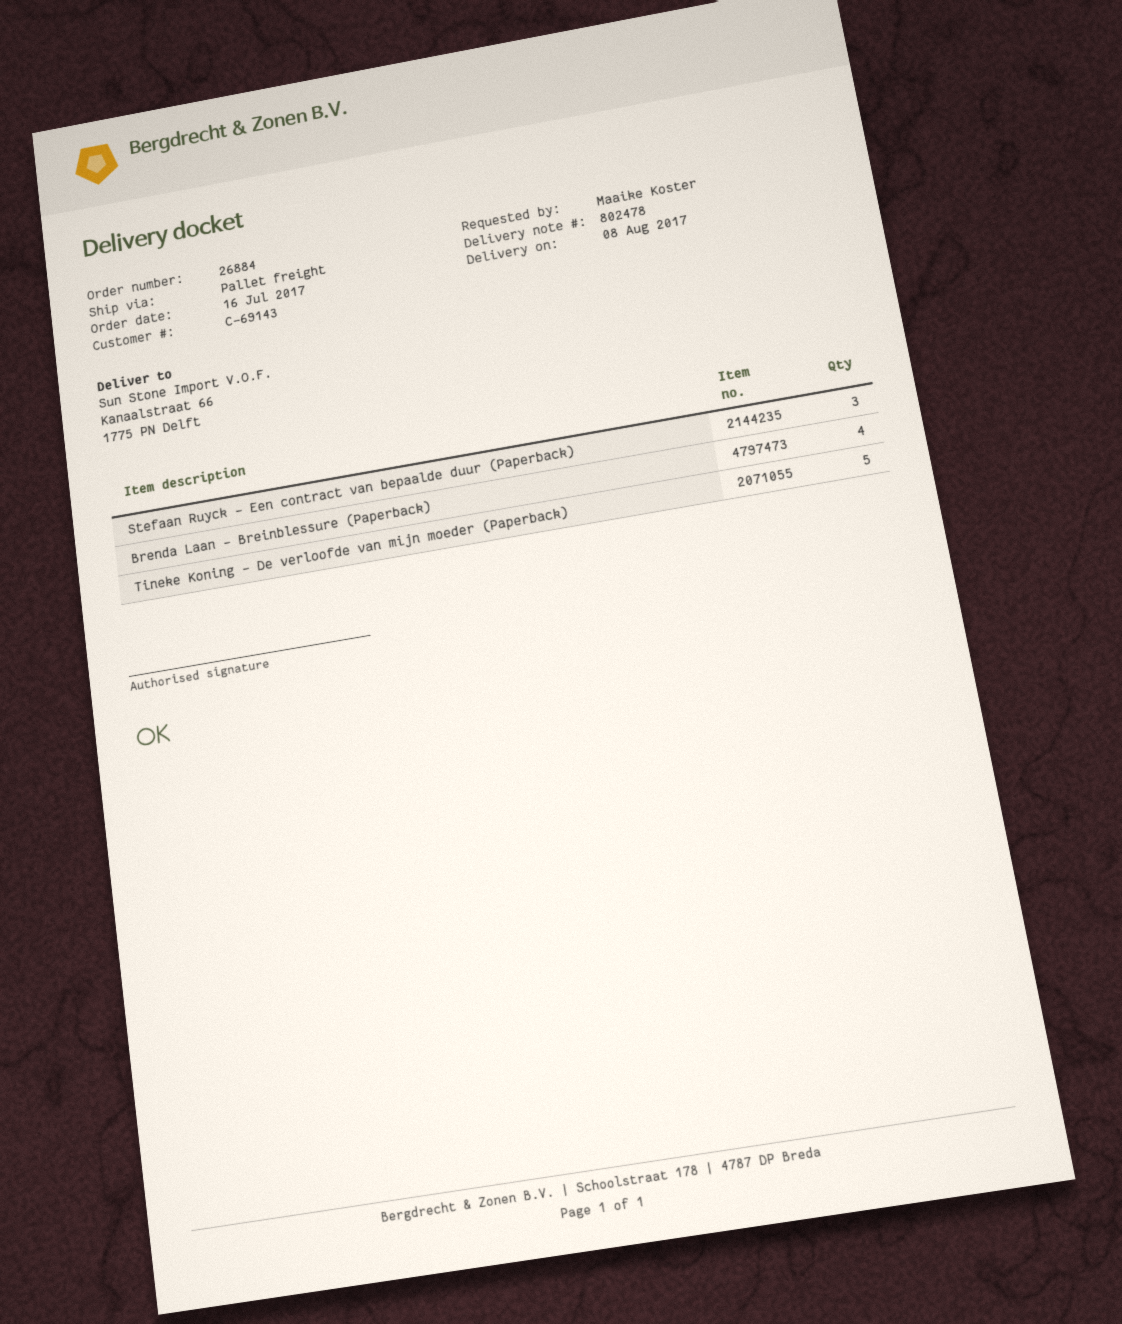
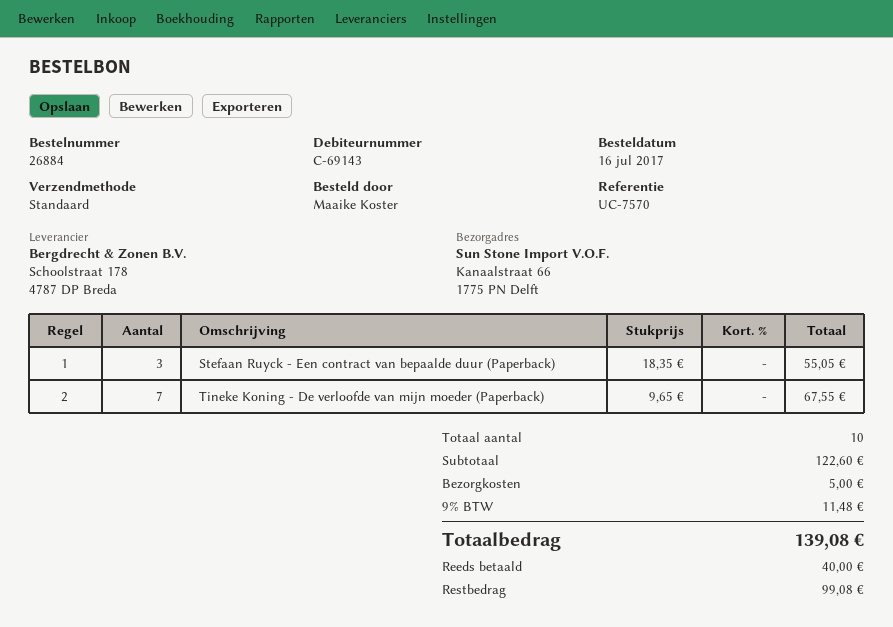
shipping method: pallet freight -> standard
Brenda Laan - Breinblessure (Paperback): 4 -> none
Tineke Koning - De verloofde van mijn moeder (Paperback): 5 -> 7

